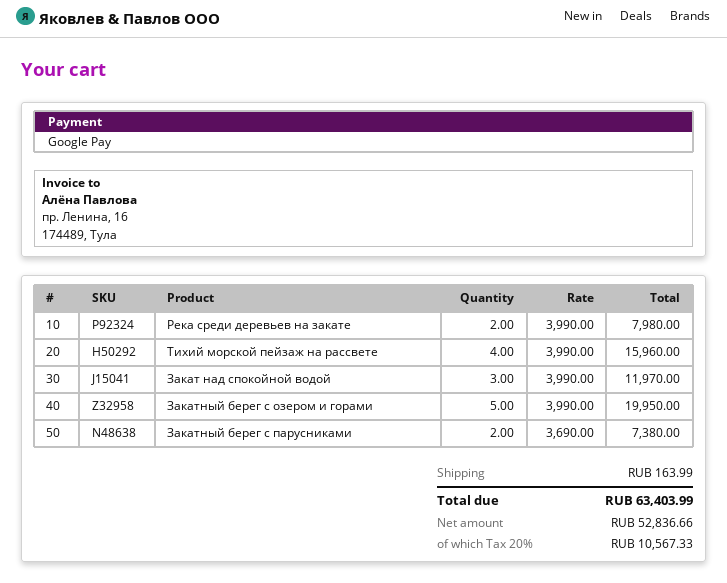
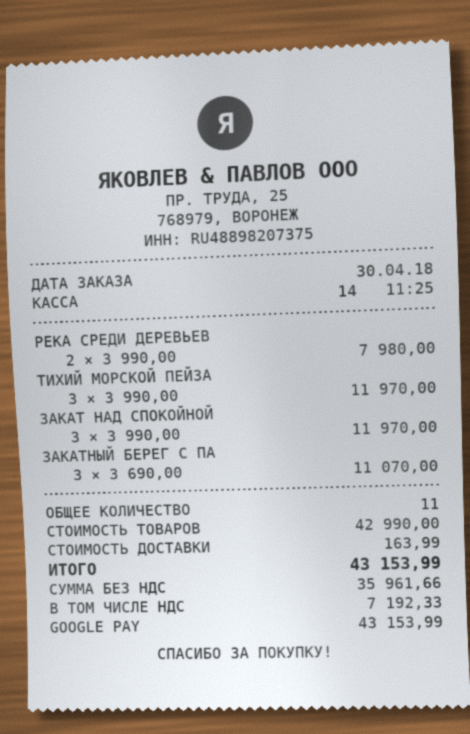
Тихий морской пейзаж на рассвете: 4 x 3990.00 = 15960.00 -> 3 x 3990.00 = 11970.00
Закатный берег с озером и горами: 5 x 3990.00 = 19950.00 -> none
Закатный берег с парусниками: 2 x 3690.00 = 7380.00 -> 3 x 3690.00 = 11070.00
net: 52836.66 -> 35961.66
tax: 10567.33 -> 7192.33
total: 63403.99 -> 43153.99

